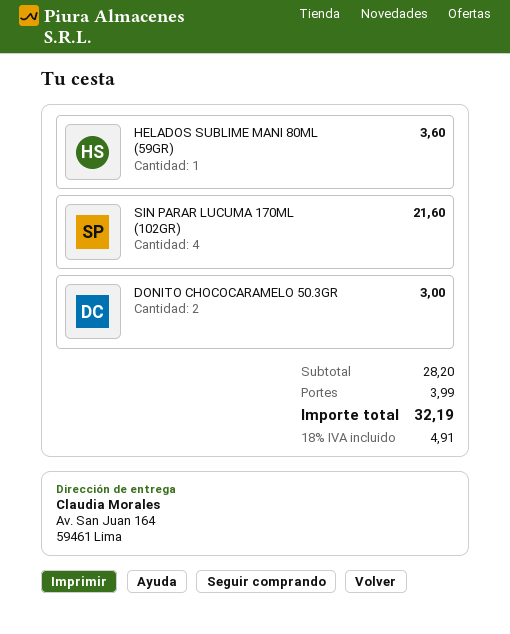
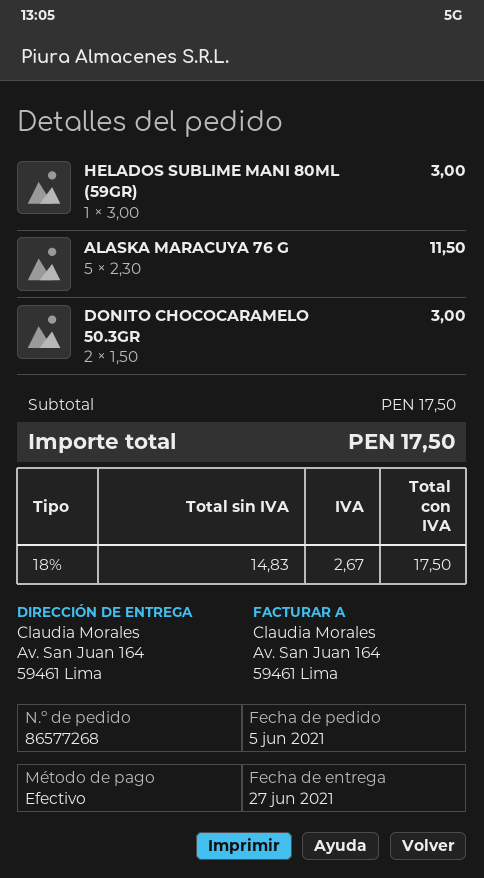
HELADOS SUBLIME MANI 80ML (59GR): 1 for 3.60 -> 1 for 3.00
SIN PARAR LUCUMA 170ML (102GR): 4 for 21.60 -> none
ALASKA MARACUYA 76 G: none -> 5 for 11.50
subtotal: 28.20 -> 17.50
shipping: 3.99 -> none
tax: 18% = 4.91 -> 18% = 2.67
total: 32.19 -> 17.50

